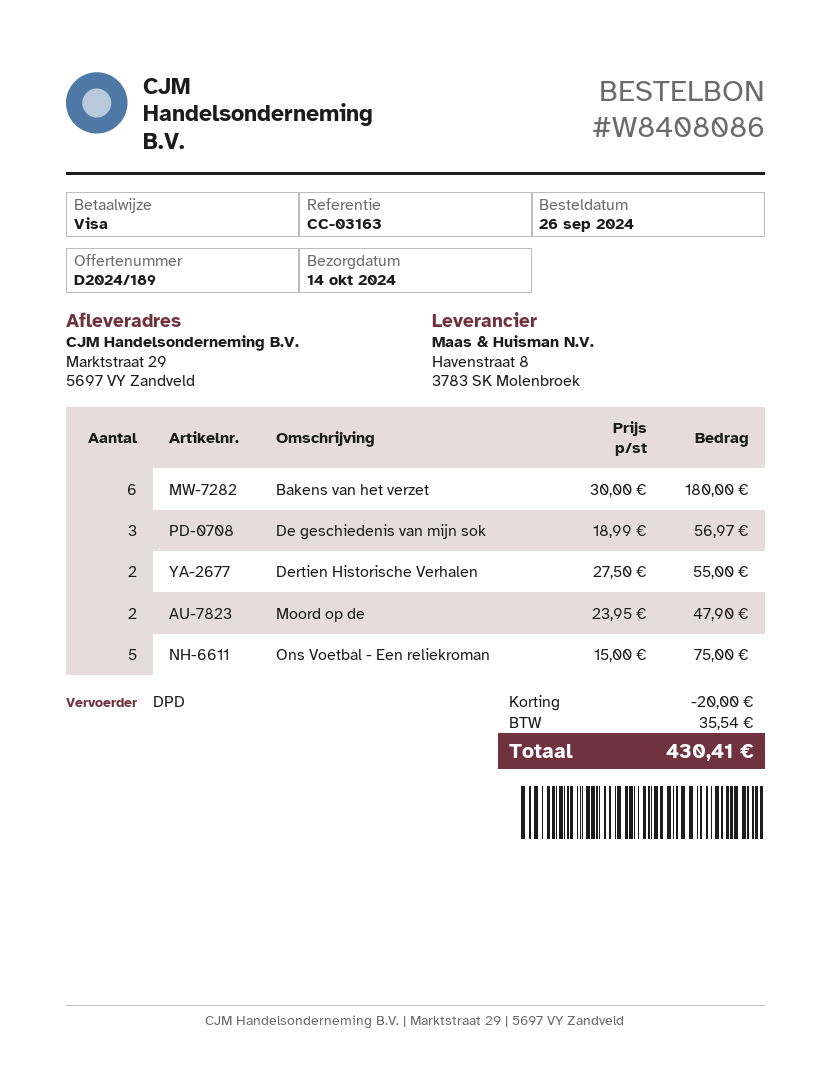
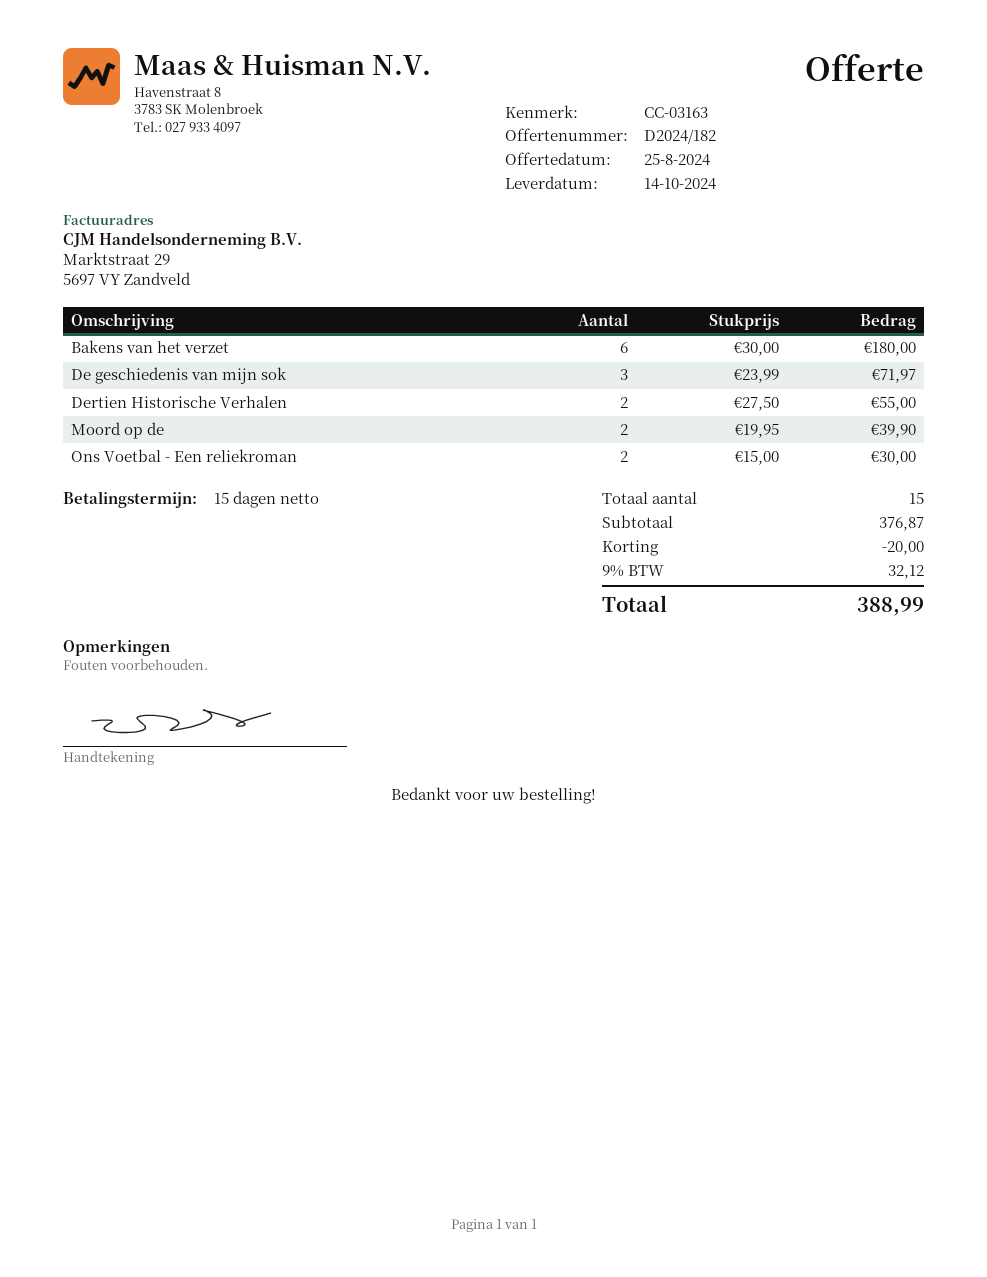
quote number: D2024/189 -> D2024/182
De geschiedenis van mijn sok: 3 x 18.99 = 56.97 -> 3 x 23.99 = 71.97
Moord op de: 2 x 23.95 = 47.90 -> 2 x 19.95 = 39.90
Ons Voetbal - Een reliekroman: 5 x 15.00 = 75.00 -> 2 x 15.00 = 30.00
tax: 35.54 -> 32.12
total: 430.41 -> 388.99

